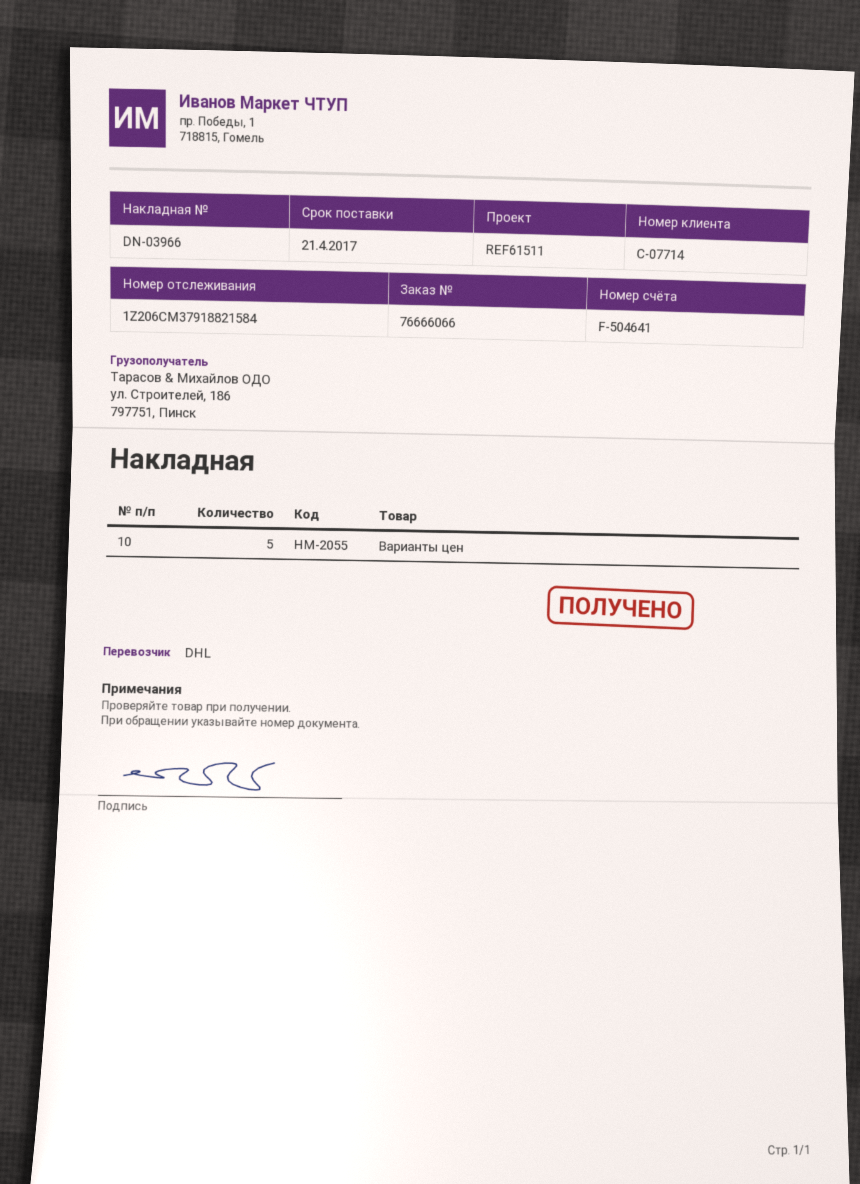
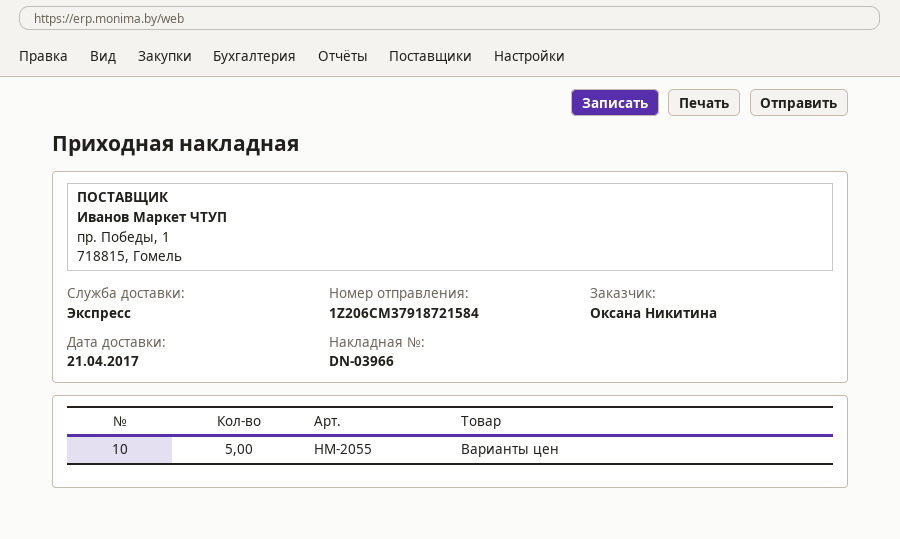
shipping method: DHL -> express
tracking number: 1Z206CM37918821584 -> 1Z206CM37918721584

